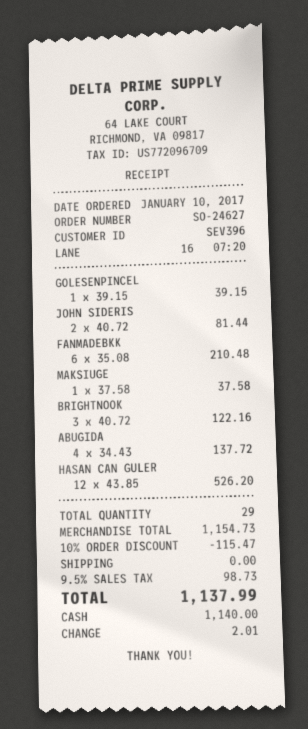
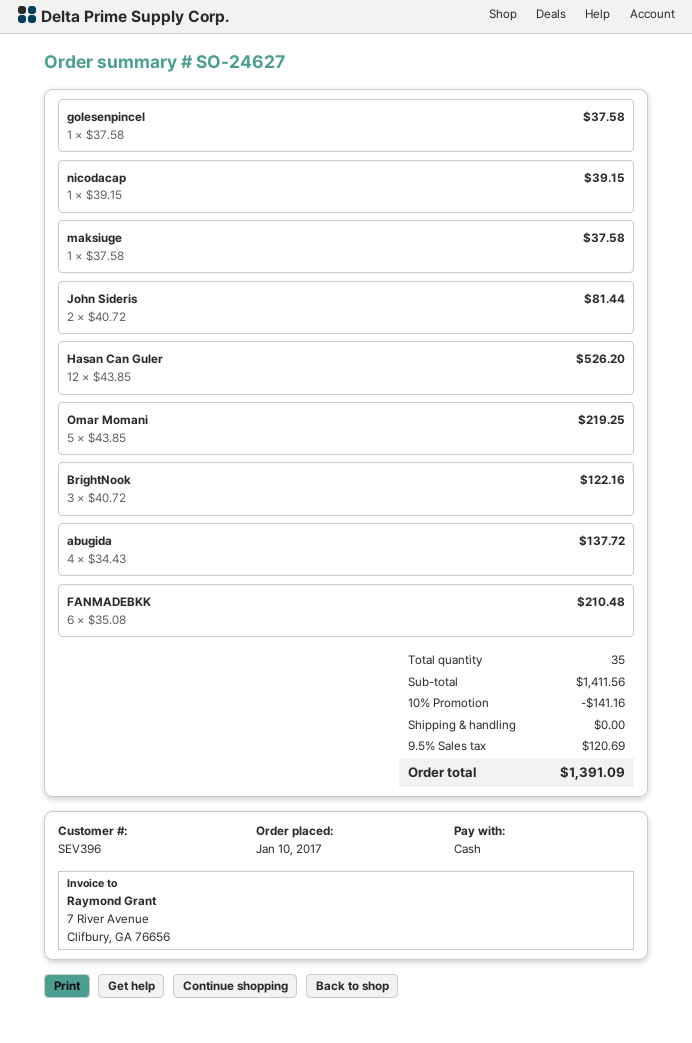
GOLESENPINCEL: 1 x 39.15 = 39.15 -> 1 x 37.58 = 37.58
nicodacap: none -> 1 x 39.15 = 39.15
Omar Momani: none -> 5 x 43.85 = 219.25
total quantity: 29 -> 35
subtotal: 1154.73 -> 1411.56
discount: 10% = 115.47 -> 10% = 141.16
tax: 9.5% = 98.73 -> 9.5% = 120.69
total: 1137.99 -> 1391.09

